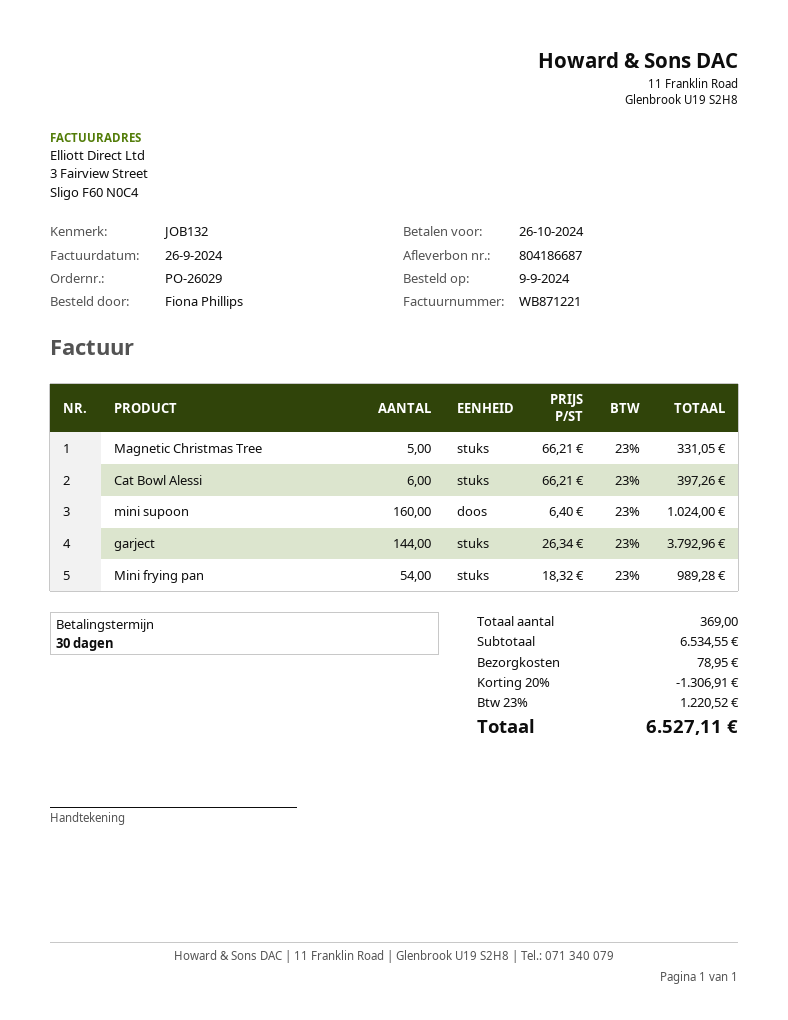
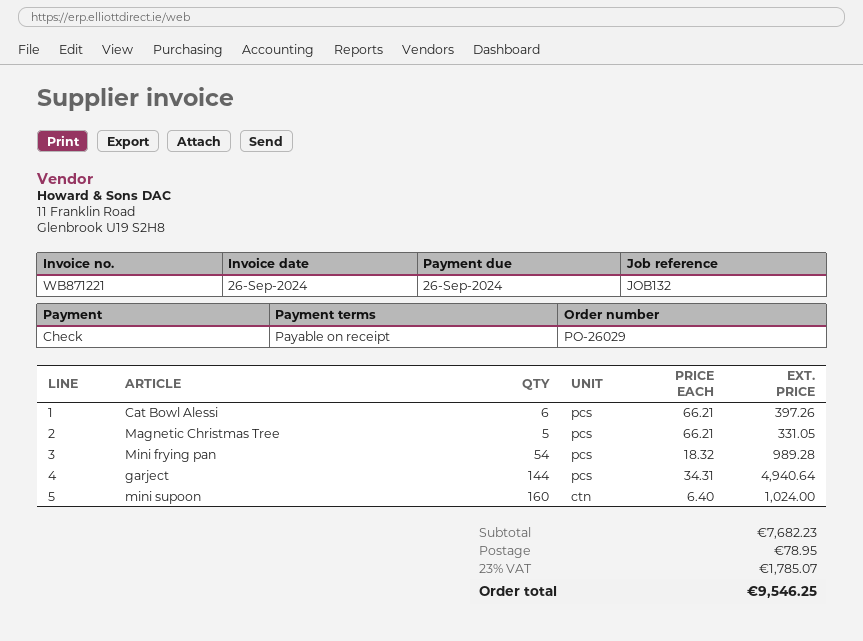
payment terms: 30 days -> on receipt
due date: 2024-10-26 -> 2024-09-26
garject: 144 x 26.34 = 3792.96 -> 144 x 34.31 = 4940.64
subtotal: 6534.55 -> 7682.23
discount: 20% = 1306.91 -> none
tax: 23% = 1220.52 -> 23% = 1785.07
total: 6527.11 -> 9546.25

